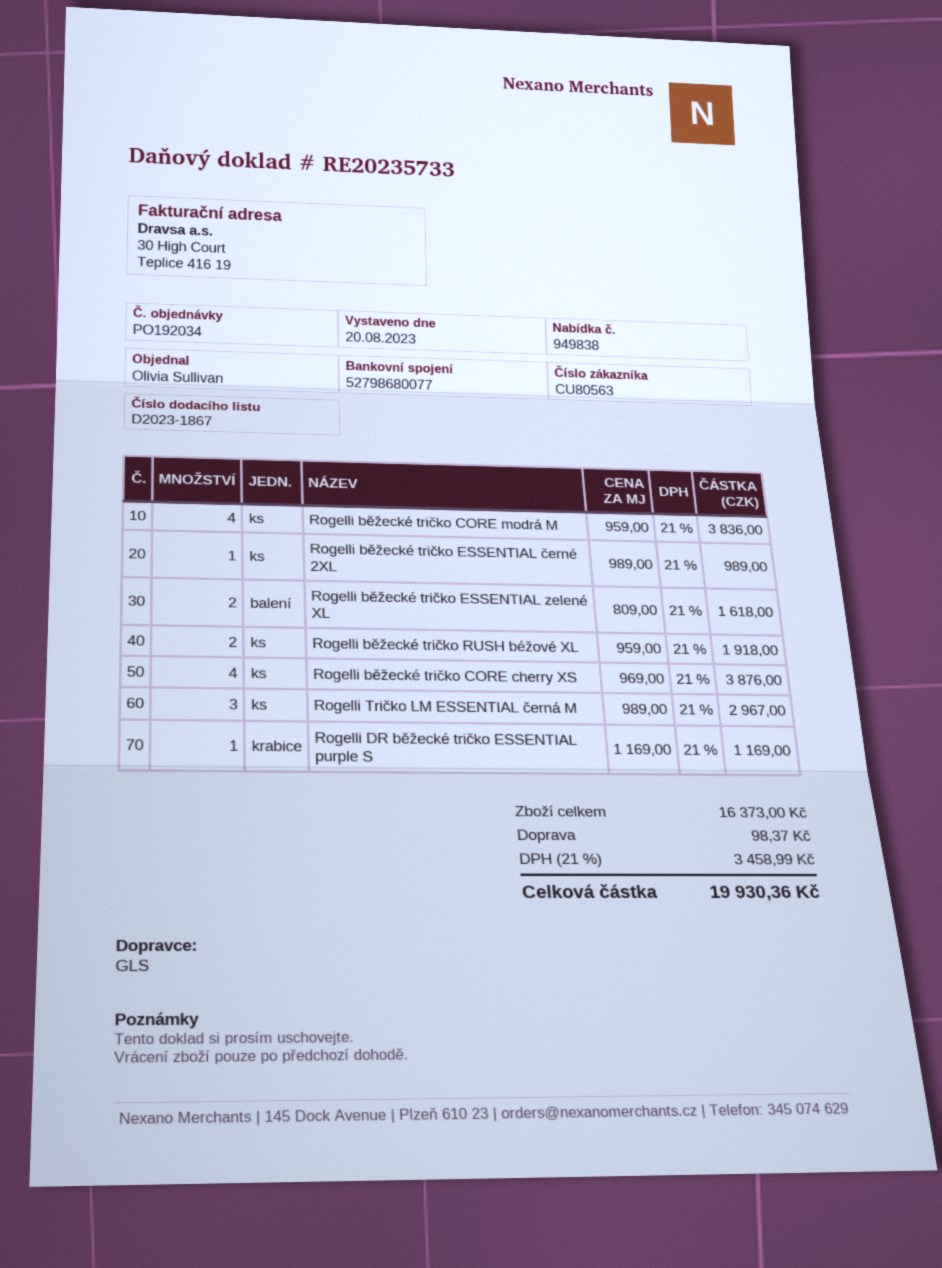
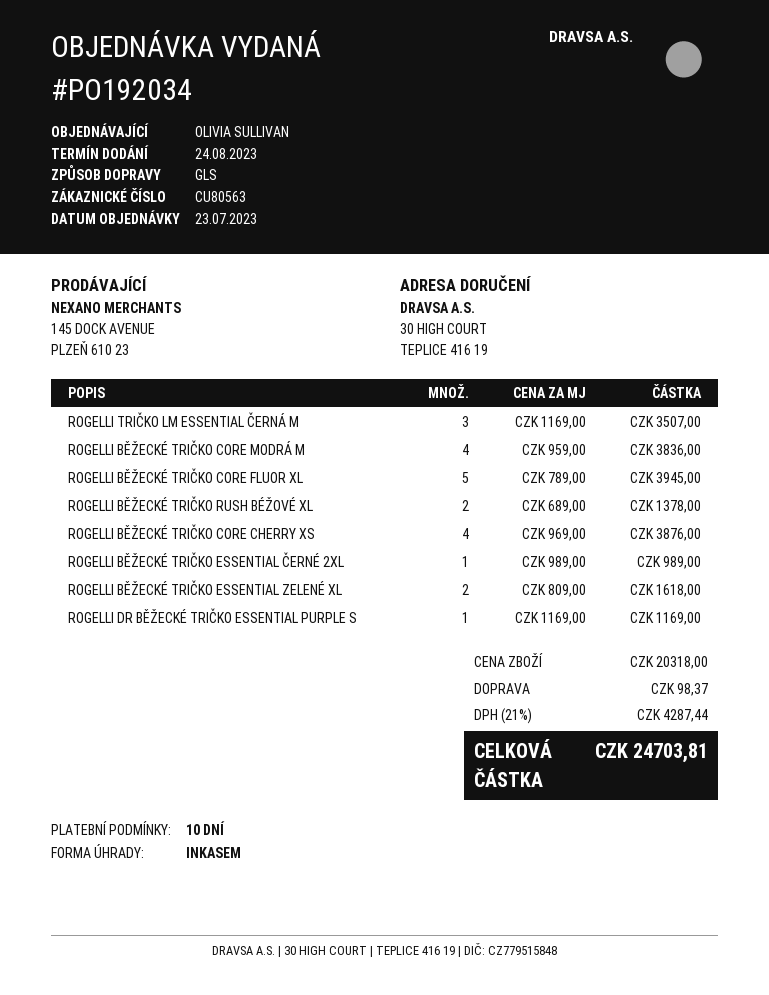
Rogelli běžecké tričko RUSH béžové XL: 2 x 959.00 = 1918.00 -> 2 x 689.00 = 1378.00
Rogelli Tričko LM ESSENTIAL černá M: 3 x 989.00 = 2967.00 -> 3 x 1169.00 = 3507.00
ROGELLI BĚŽECKÉ TRIČKO CORE FLUOR XL: none -> 5 x 789.00 = 3945.00
subtotal: 16373.00 -> 20318.00
tax: 21% = 3458.99 -> 21% = 4287.44
total: 19930.36 -> 24703.81

